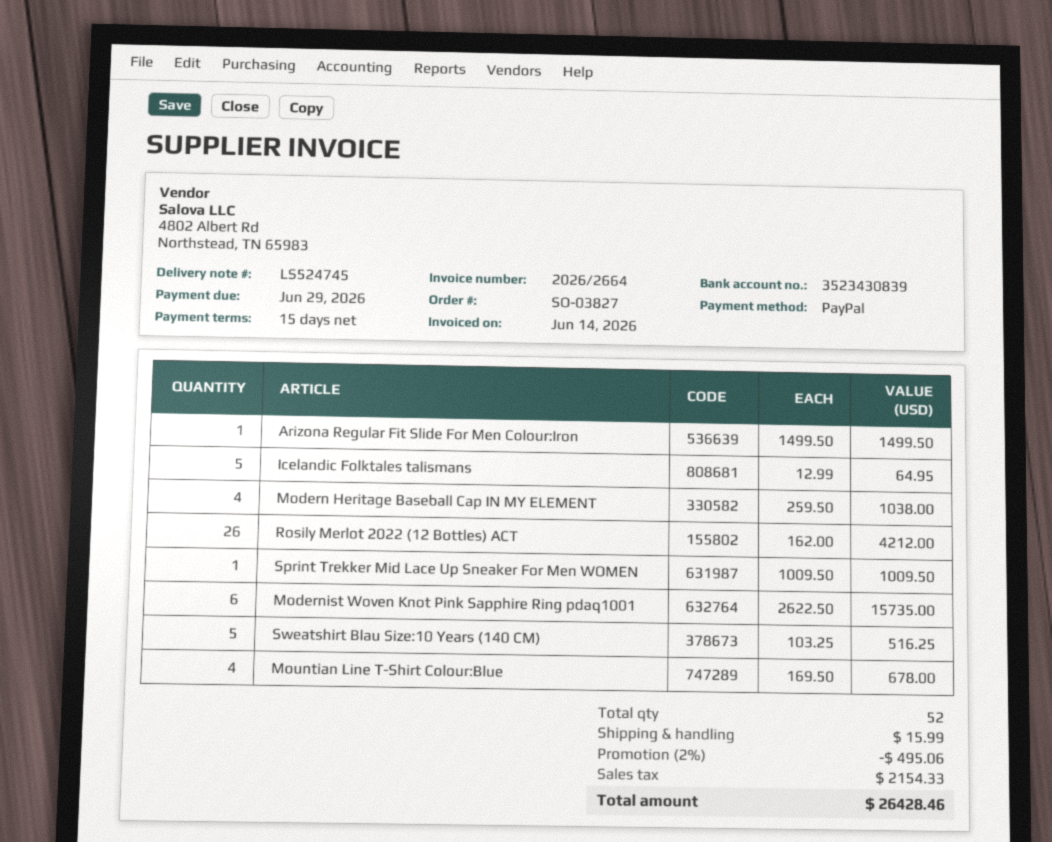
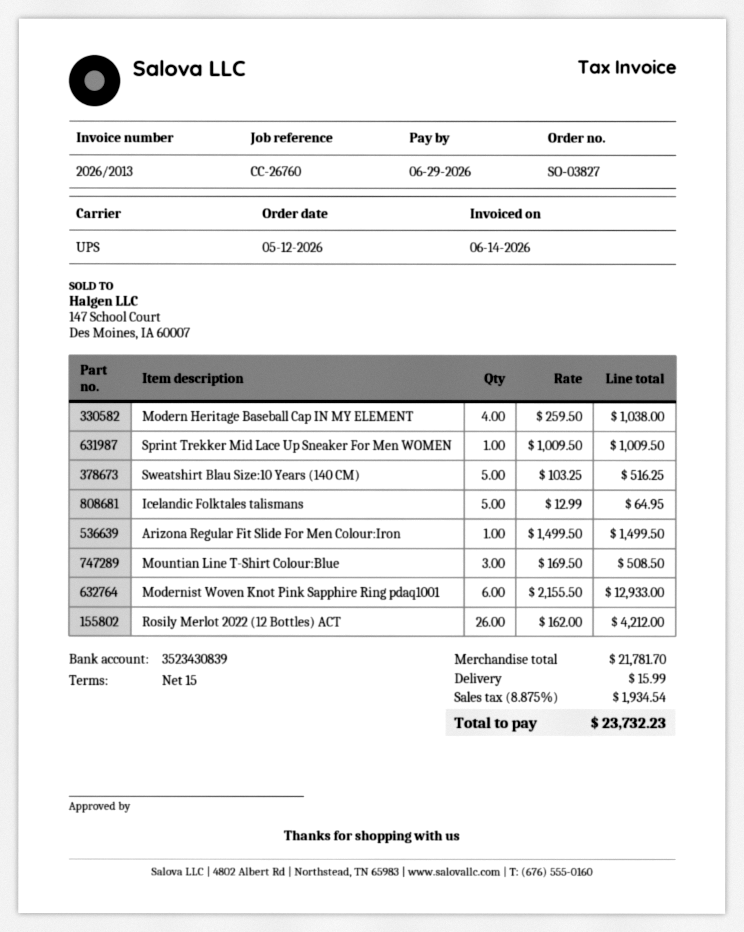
invoice number: 2026/2664 -> 2026/2013
Modernist Woven Knot Pink Sapphire Ring pdaq1001: 6 x 2622.50 = 15735.00 -> 6 x 2155.50 = 12933.00
Mountian Line T-Shirt Colour:Blue: 4 x 169.50 = 678.00 -> 3 x 169.50 = 508.50
discount: 2% = 495.06 -> none
tax: 2154.33 -> 1934.54
total: 26428.46 -> 23732.23

